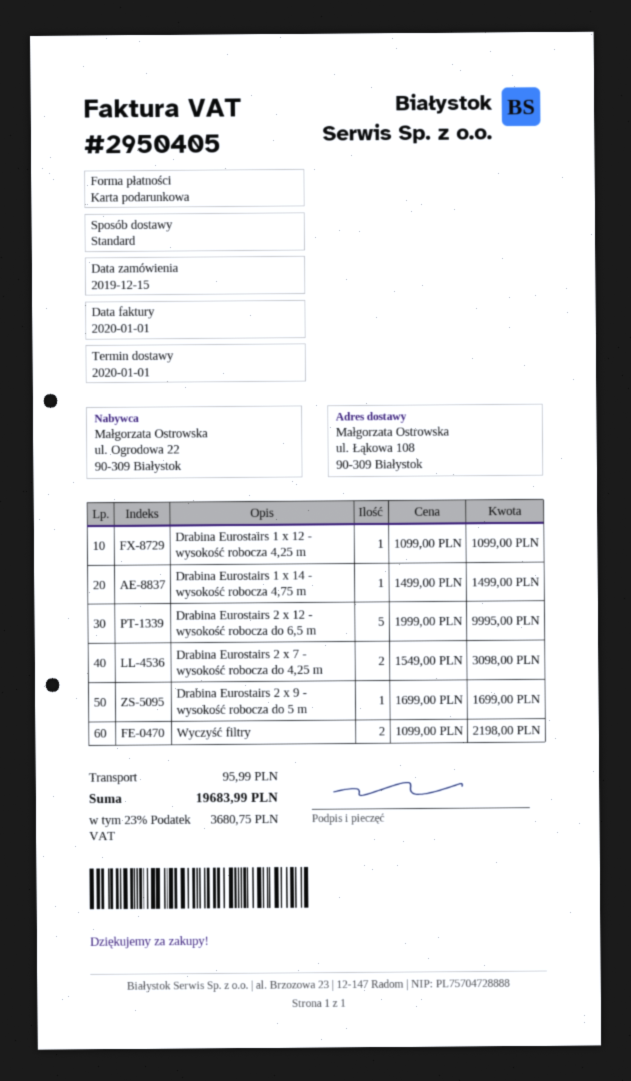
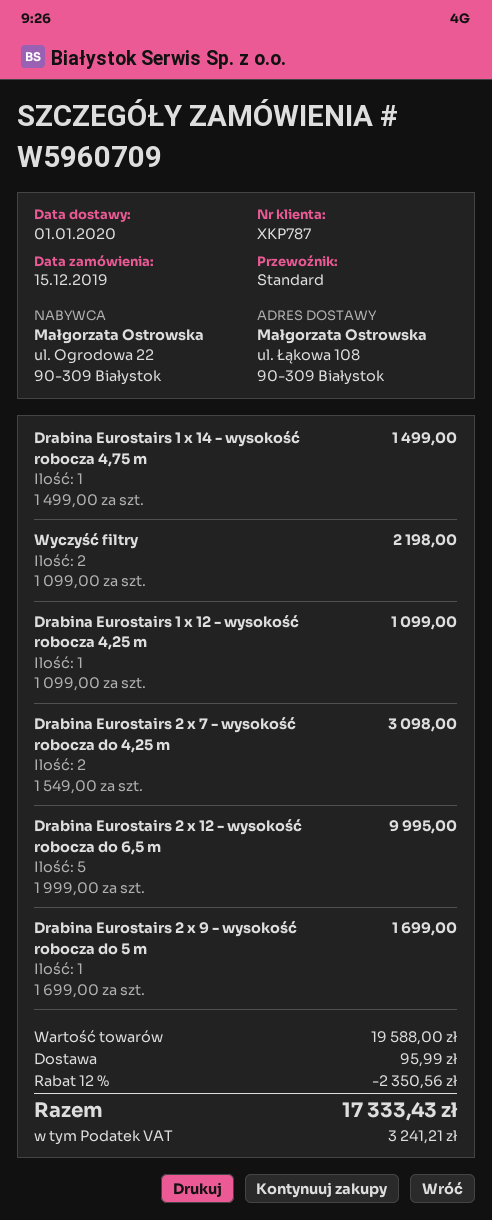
discount: none -> 12% = 2350.56
tax: 3680.75 -> 3241.21
total: 19683.99 -> 17333.43

